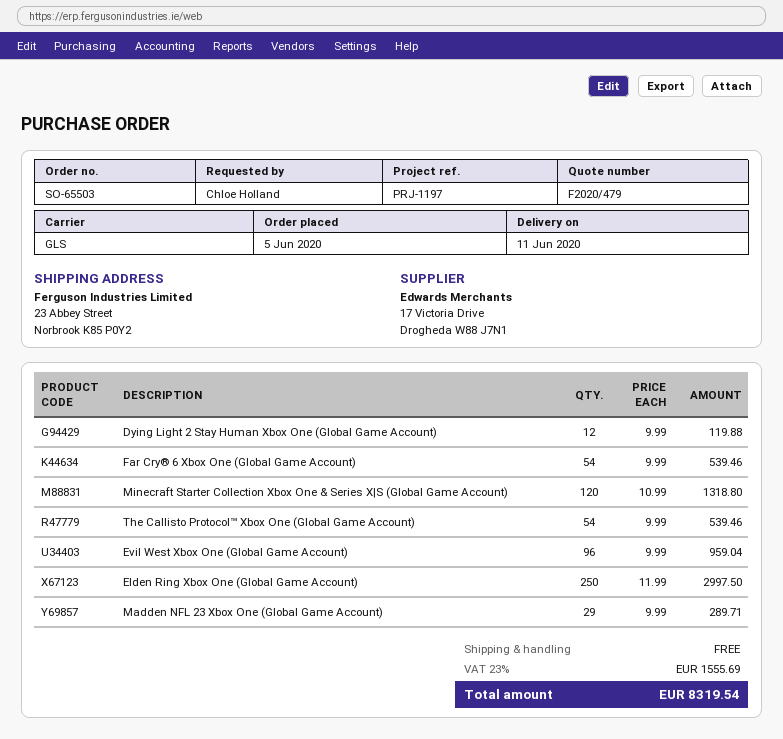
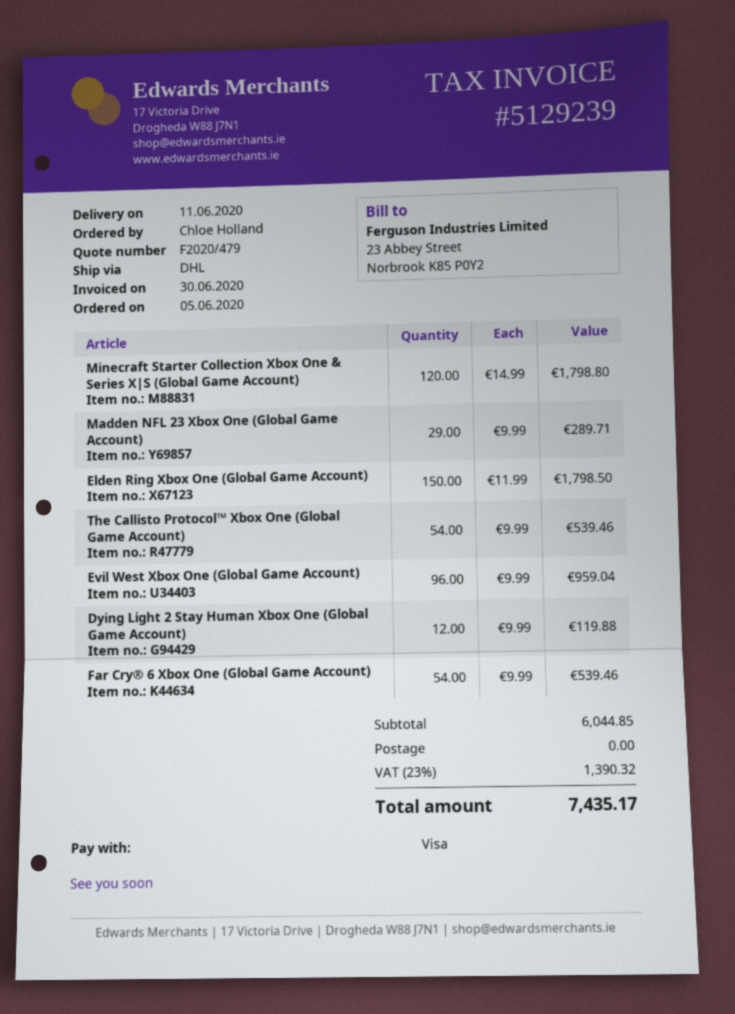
shipping method: GLS -> DHL
Minecraft Starter Collection Xbox One & Series X|S (Global Game Account): 120 x 10.99 = 1318.80 -> 120 x 14.99 = 1798.80
Elden Ring Xbox One (Global Game Account): 250 x 11.99 = 2997.50 -> 150 x 11.99 = 1798.50
tax: 23% = 1555.69 -> 23% = 1390.32
total: 8319.54 -> 7435.17

